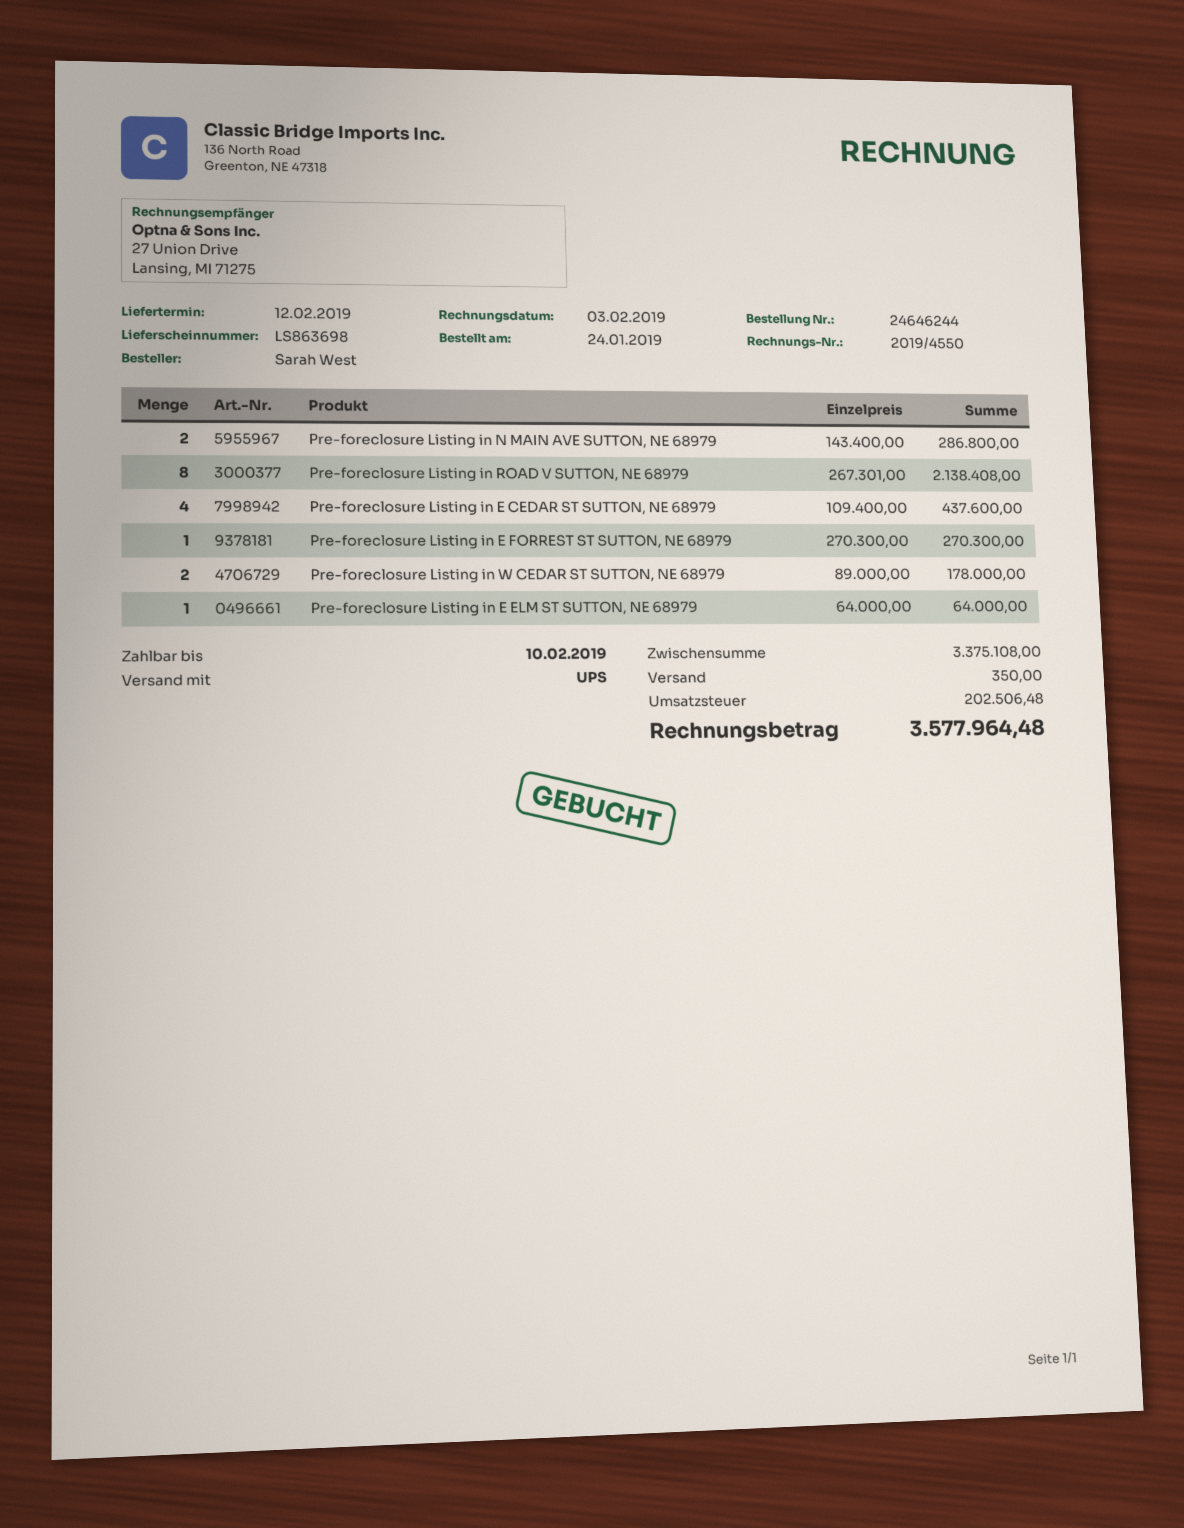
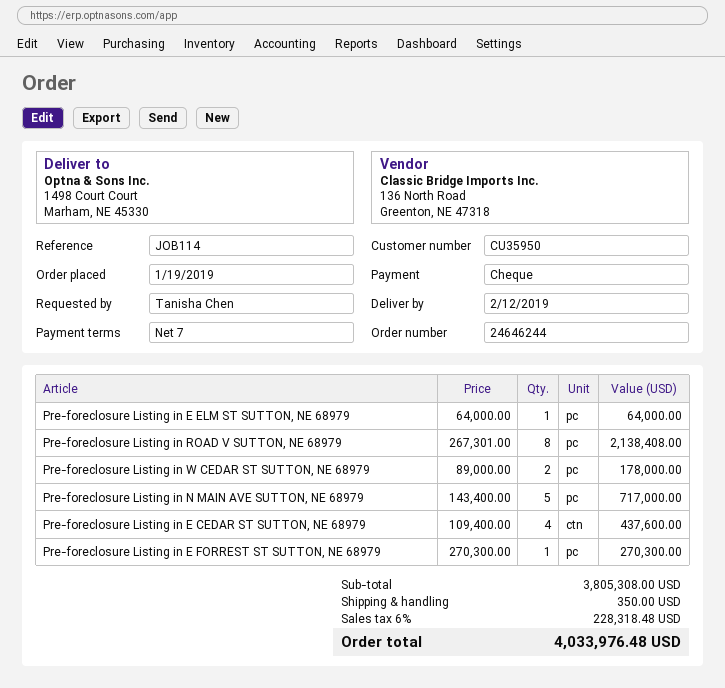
order date: 2019-01-24 -> 2019-01-19
ordered by: Sarah West -> Tanisha Chen
Pre-foreclosure Listing in N MAIN AVE SUTTON, NE 68979: 2 x 143400.00 = 286800.00 -> 5 x 143400.00 = 717000.00
subtotal: 3375108.00 -> 3805308.00
tax: 202506.48 -> 228318.48
total: 3577964.48 -> 4033976.48

